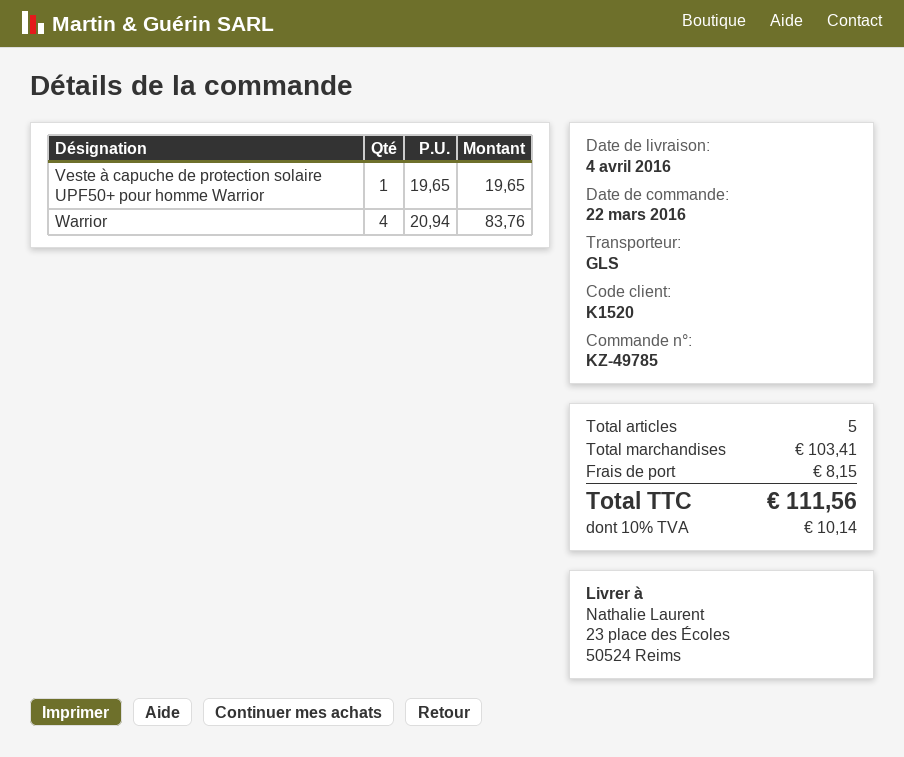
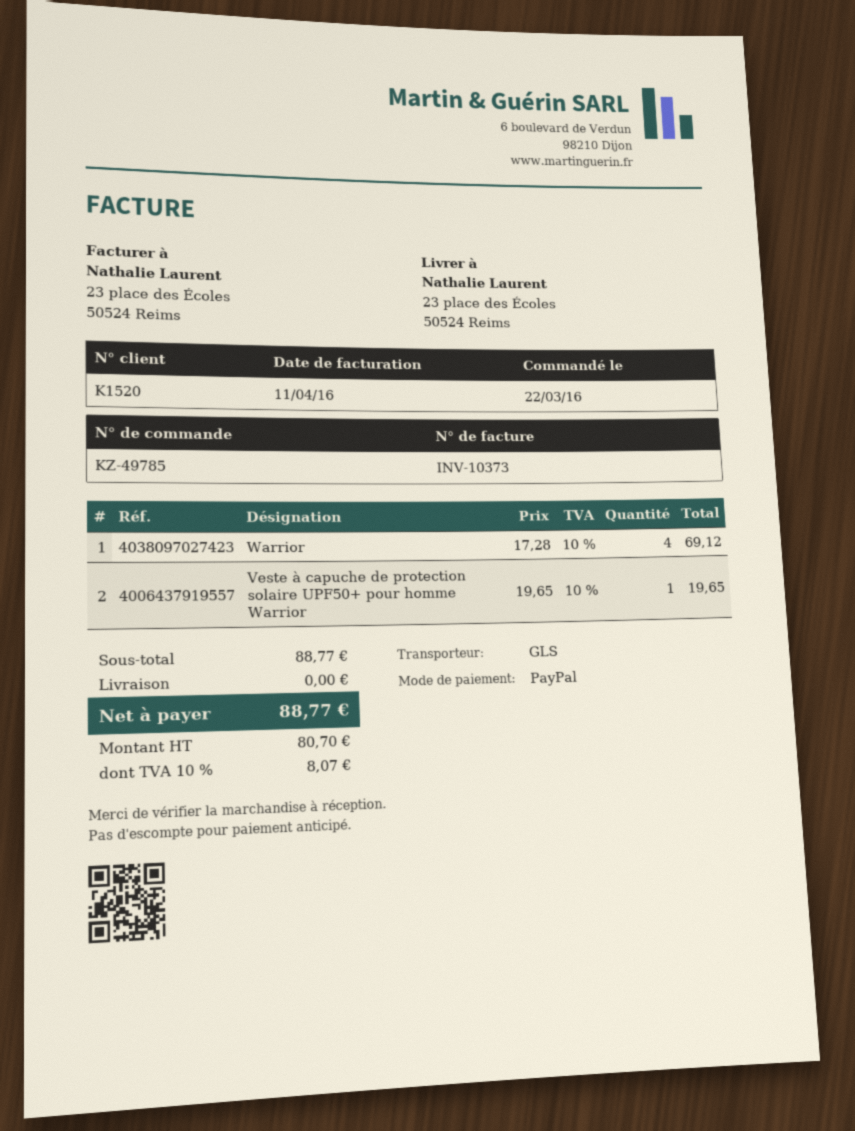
Warrior: 4 x 20.94 = 83.76 -> 4 x 17.28 = 69.12
subtotal: 103.41 -> 88.77
shipping: 8.15 -> 0.00
tax: 10% = 10.14 -> 10% = 8.07
total: 111.56 -> 88.77

